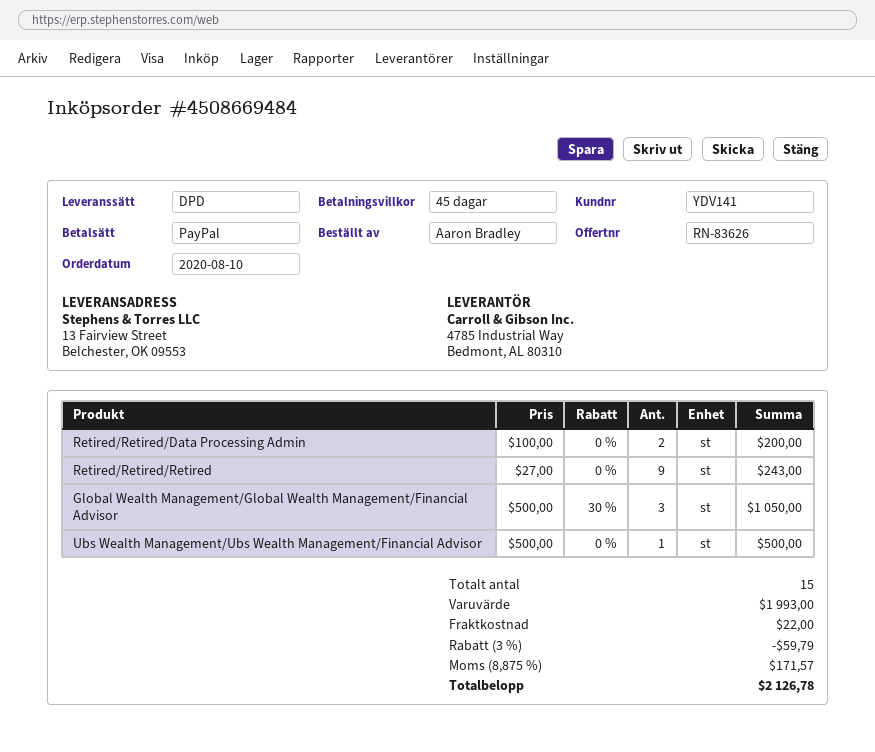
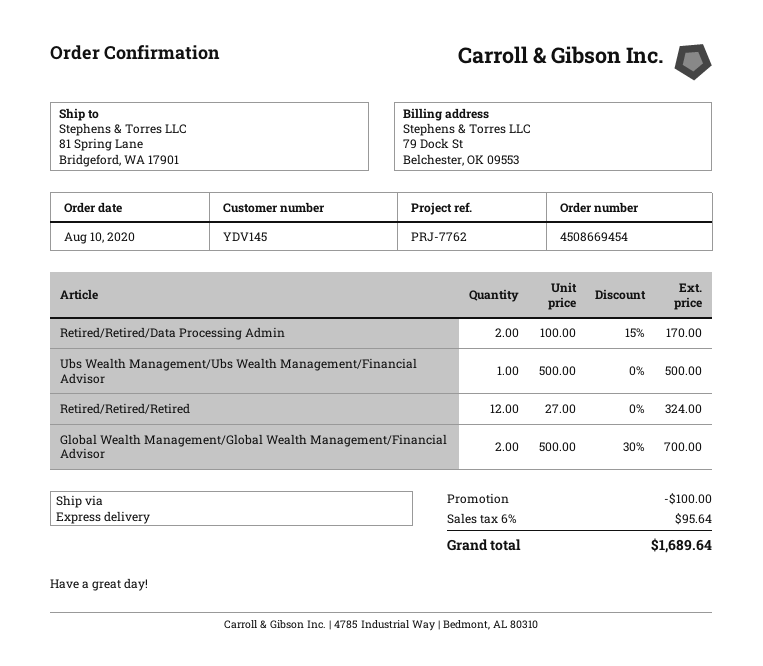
order number: 4508669484 -> 4508669454
customer number: YDV141 -> YDV145
shipping method: DPD -> express
ship to: 13 Fairview Street, Belchester, OK 09553 -> 81 Spring Lane, Bridgeford, WA 17901
Retired/Retired/Data Processing Admin: 2 x 100.00 = 200.00 -> 2 x 100.00 - 15% = 170.00
Retired/Retired/Retired: 9 x 27.00 = 243.00 -> 12 x 27.00 = 324.00
Global Wealth Management/Global Wealth Management/Financial Advisor: 3 x 500.00 - 30% = 1050.00 -> 2 x 500.00 - 30% = 700.00
discount: 59.79 -> 100.00
shipping: 22.00 -> none
tax: 8.875% = 171.57 -> 6% = 95.64
total: 2126.78 -> 1689.64

